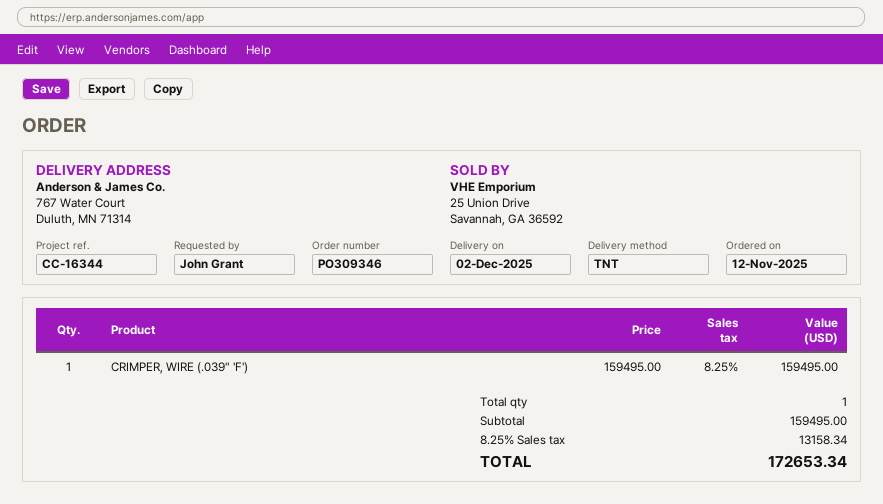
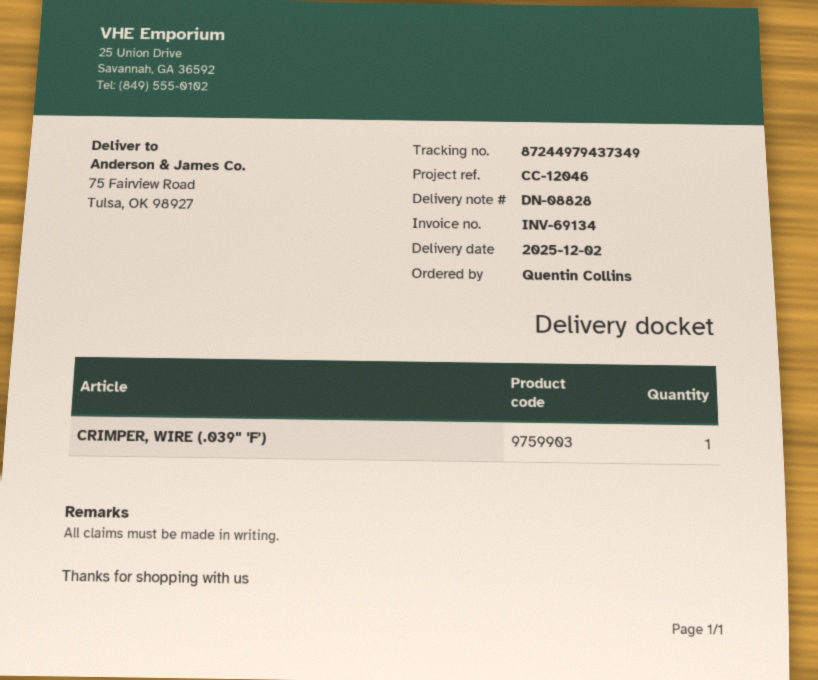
reference: CC-16344 -> CC-12046
ordered by: John Grant -> Quentin Collins
ship to: 767 Water Court, Duluth, MN 71314 -> 75 Fairview Road, Tulsa, OK 98927

